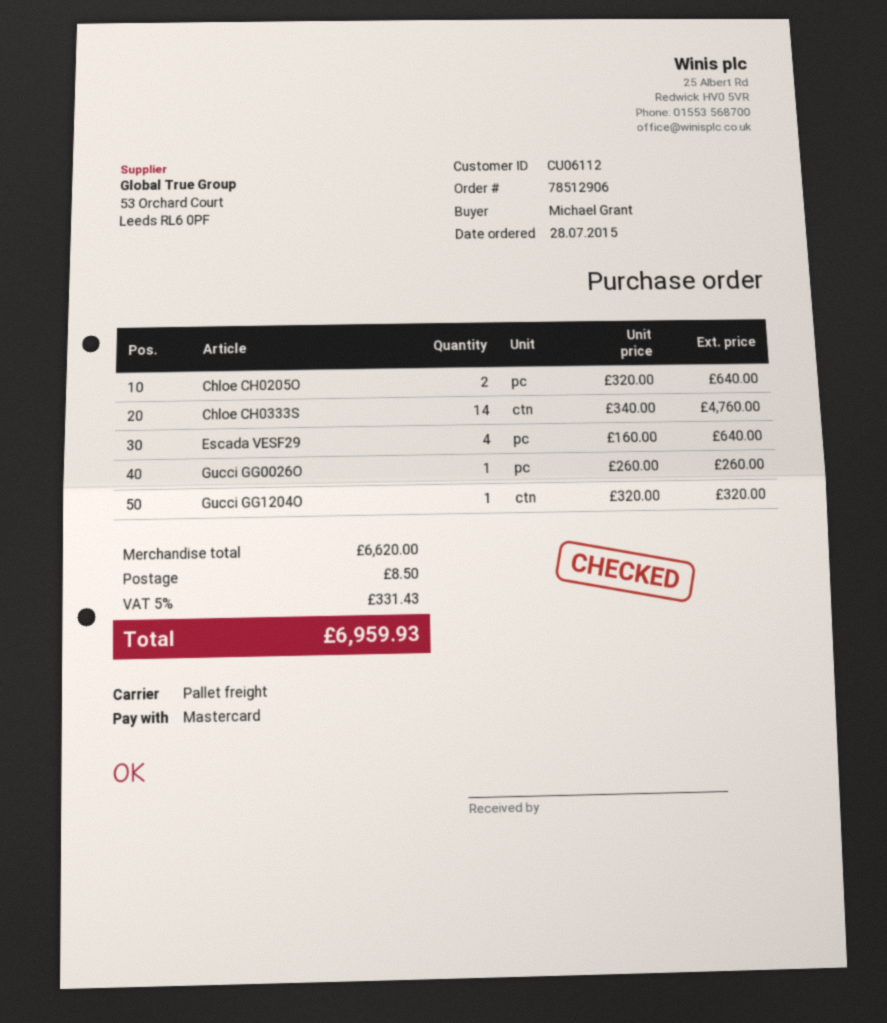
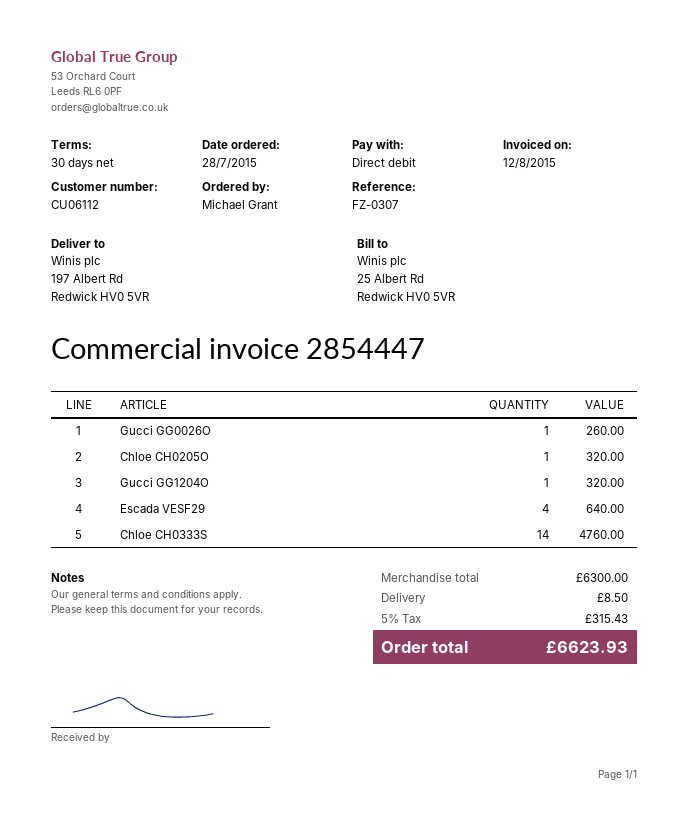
payment method: Mastercard -> direct debit
Chloe CH0205O: 2 for 640.00 -> 1 for 320.00
subtotal: 6620.00 -> 6300.00
tax: 5% = 331.43 -> 5% = 315.43
total: 6959.93 -> 6623.93

